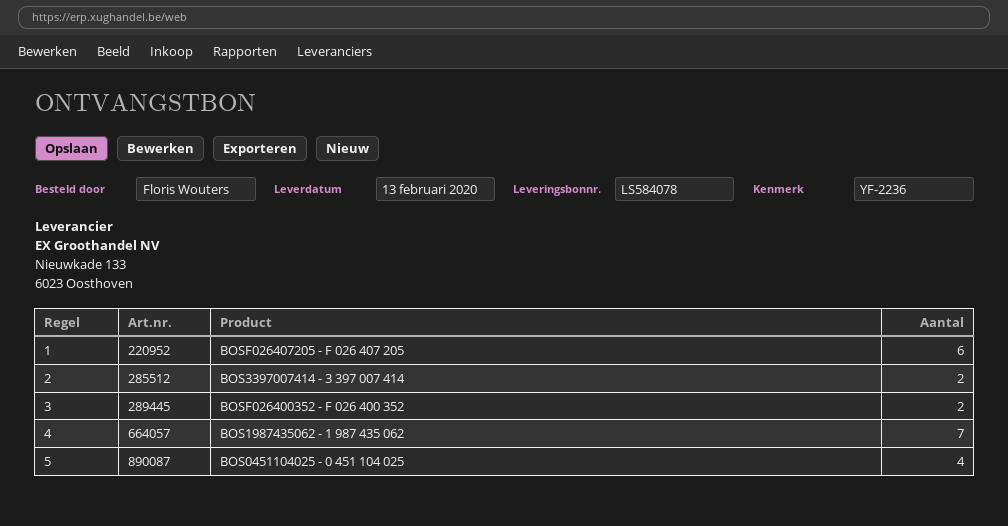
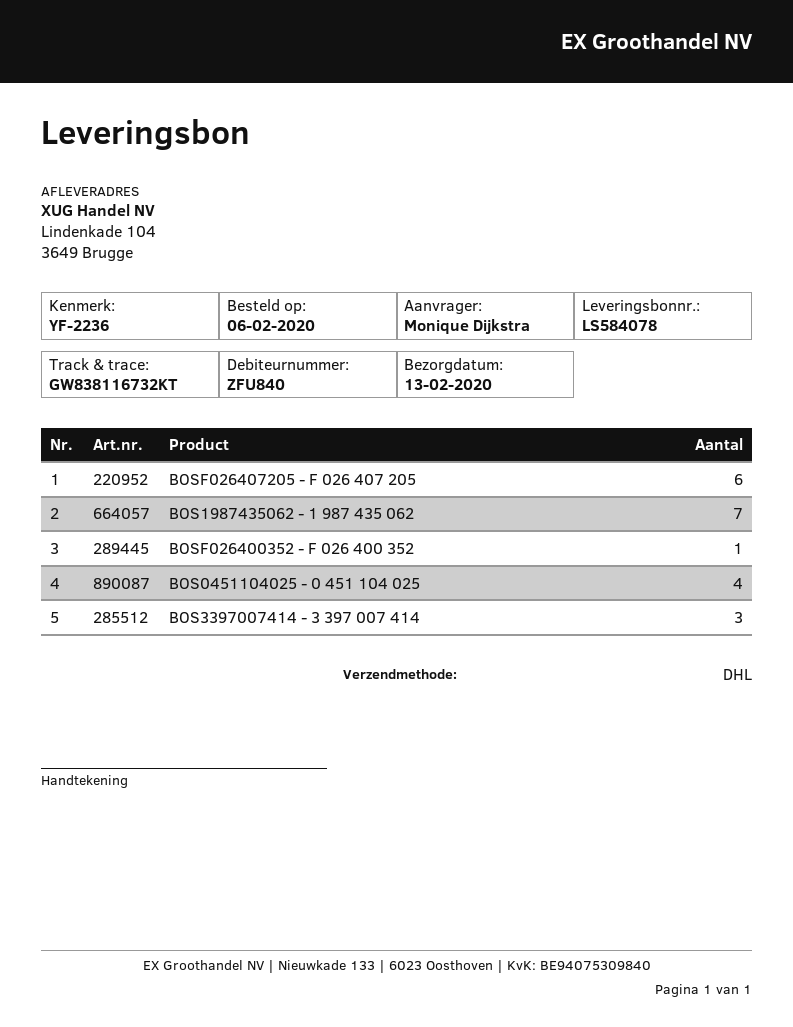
ordered by: Floris Wouters -> Monique Dijkstra
BOS3397007414 - 3 397 007 414: 2 -> 3
BOSF026400352 - F 026 400 352: 2 -> 1

